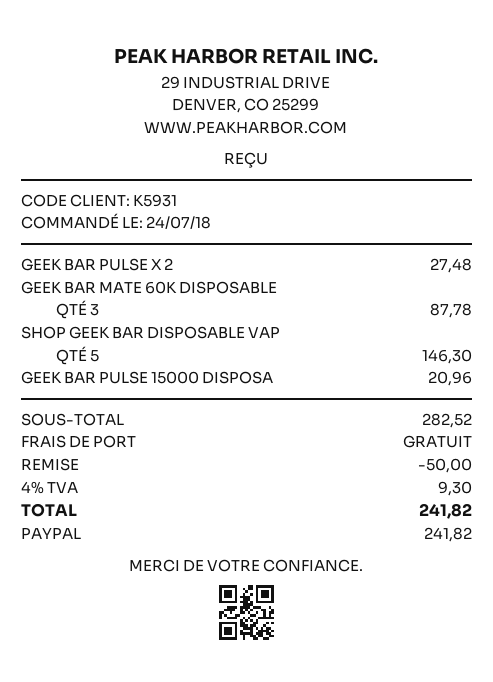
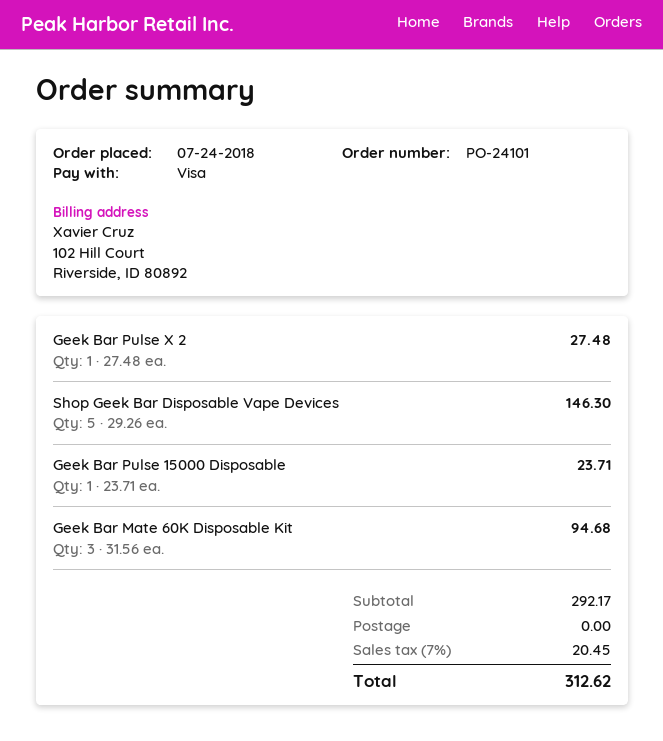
payment method: PayPal -> Visa
GEEK BAR MATE 60K DISPOSABLE: 3 for 87.78 -> 3 for 94.68
GEEK BAR PULSE 15000 DISPOSA: 1 for 20.96 -> 1 for 23.71
subtotal: 282.52 -> 292.17
discount: 50.00 -> none
tax: 4% = 9.30 -> 7% = 20.45
total: 241.82 -> 312.62

